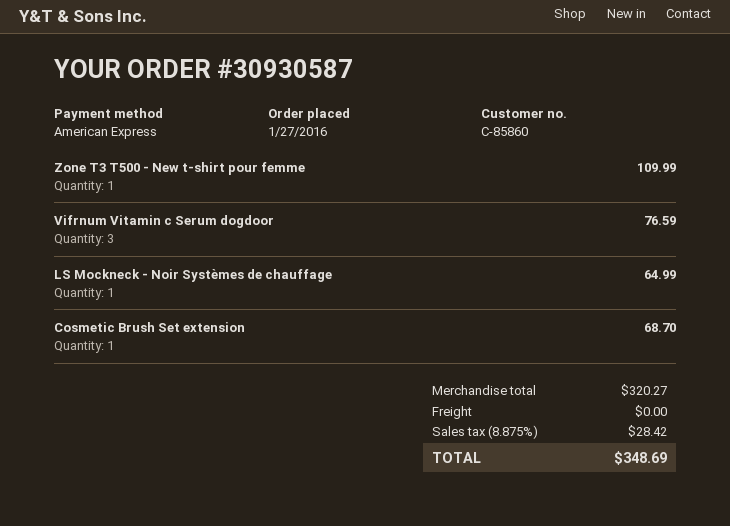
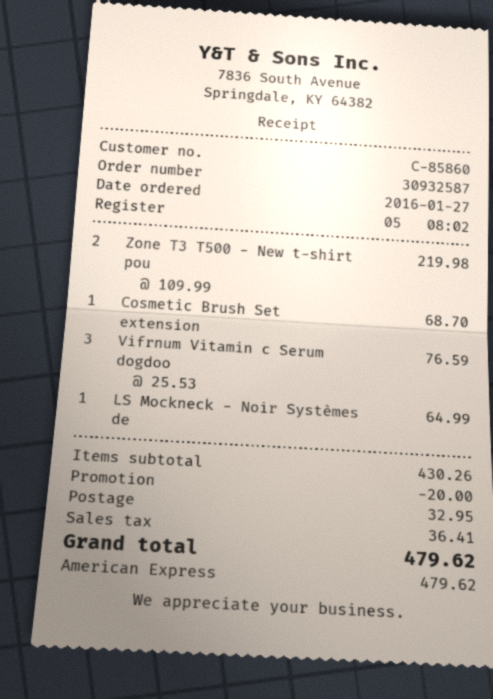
order number: 30930587 -> 30932587
Zone T3 T500 - New t-shirt pour femme: 1 for 109.99 -> 2 for 219.98
subtotal: 320.27 -> 430.26
discount: none -> 20.00
shipping: 0.00 -> 32.95
tax: 28.42 -> 36.41
total: 348.69 -> 479.62

